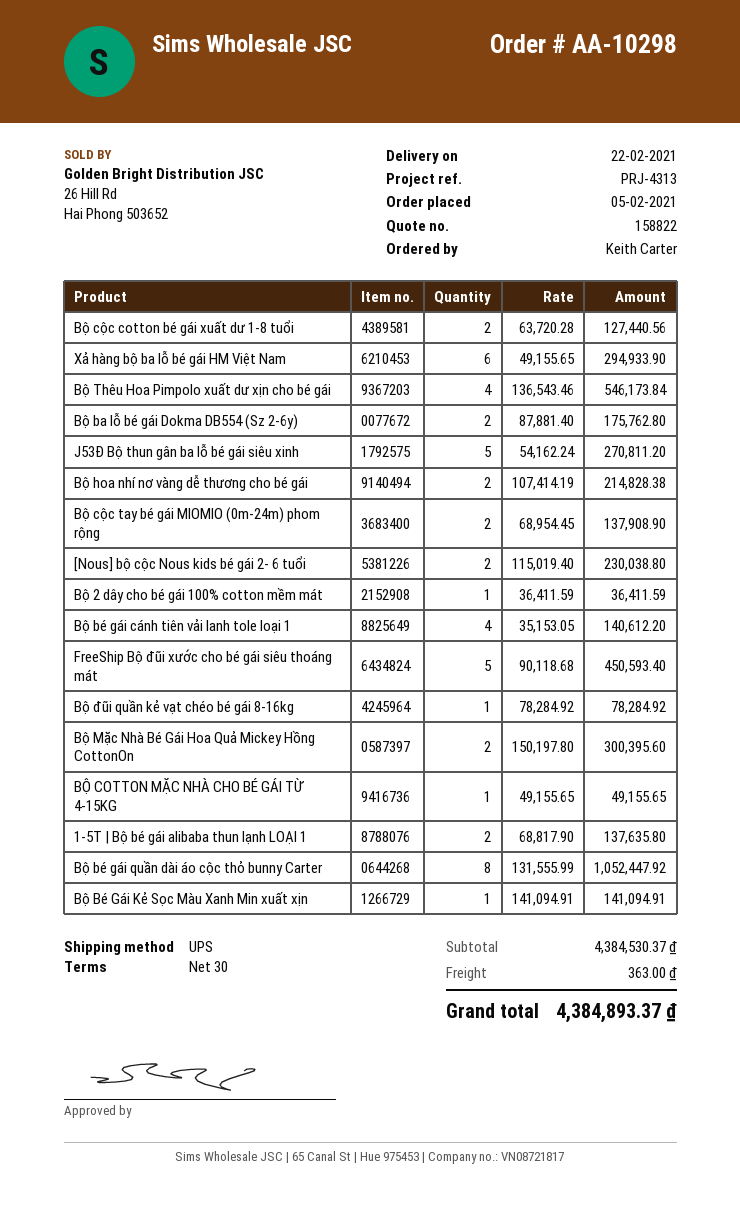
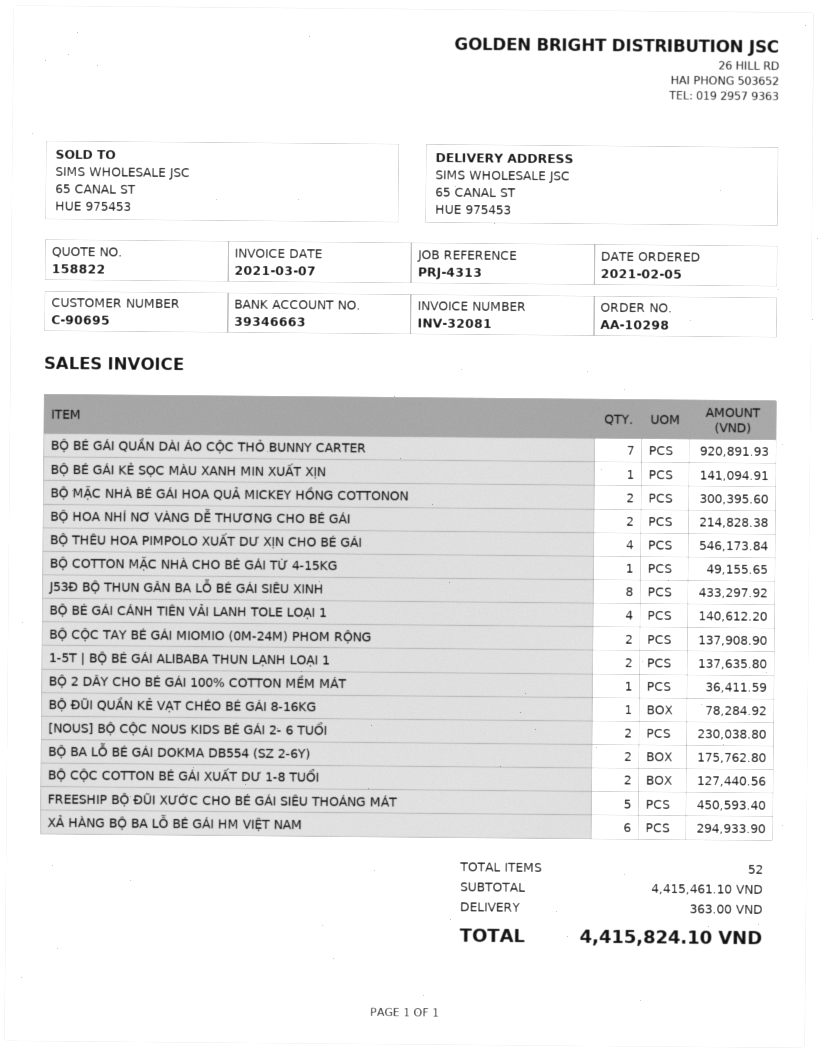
J53Đ Bộ thun gân ba lỗ bé gái siêu xinh: 5 for 270811.20 -> 8 for 433297.92
Bộ bé gái quần dài áo cộc thỏ bunny Carter: 8 for 1052447.92 -> 7 for 920891.93
subtotal: 4384530.37 -> 4415461.10
total: 4384893.37 -> 4415824.10

